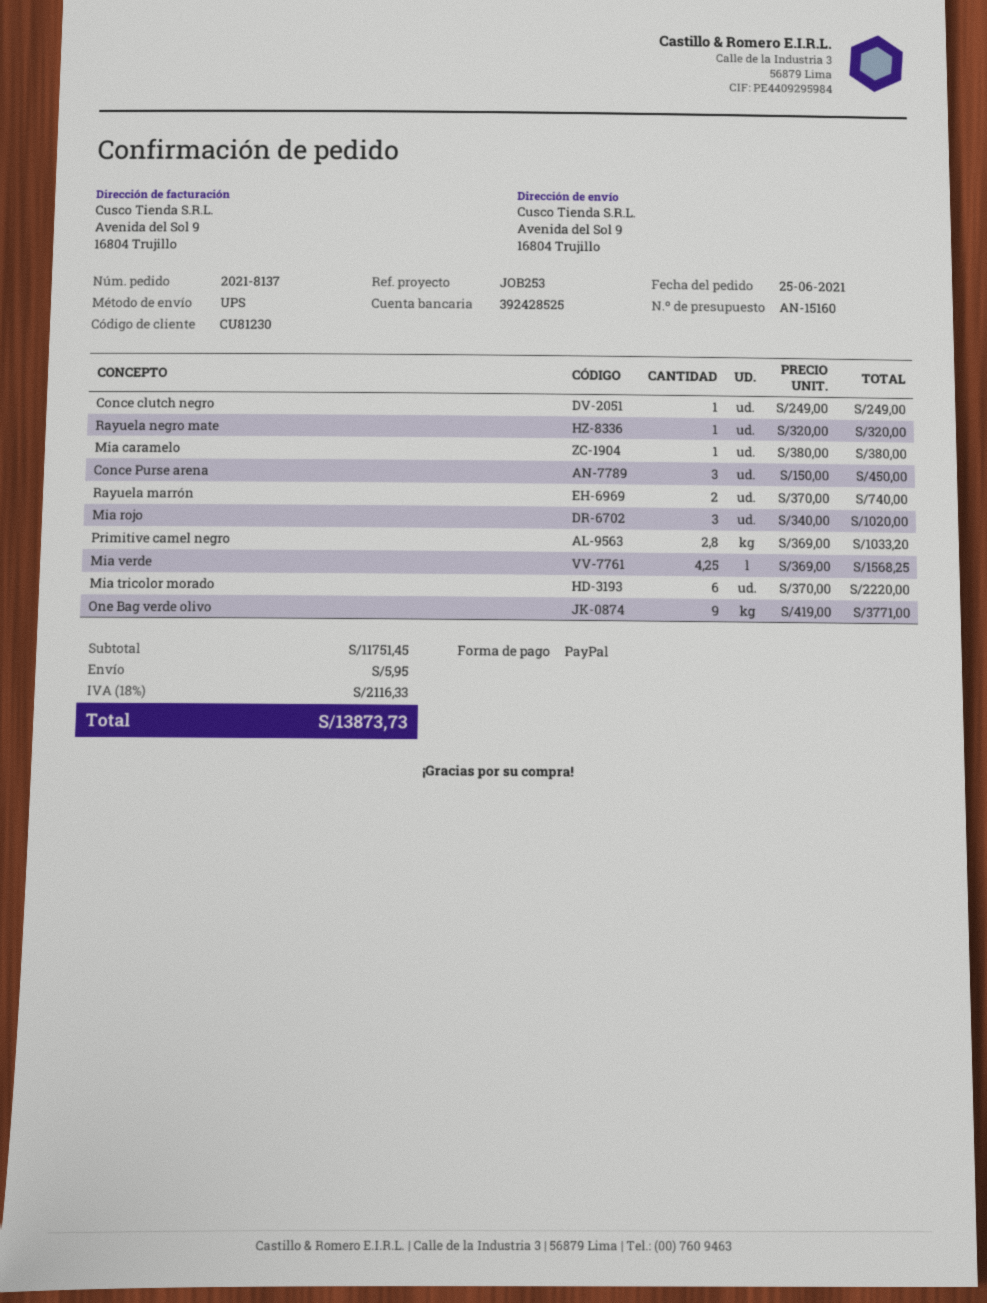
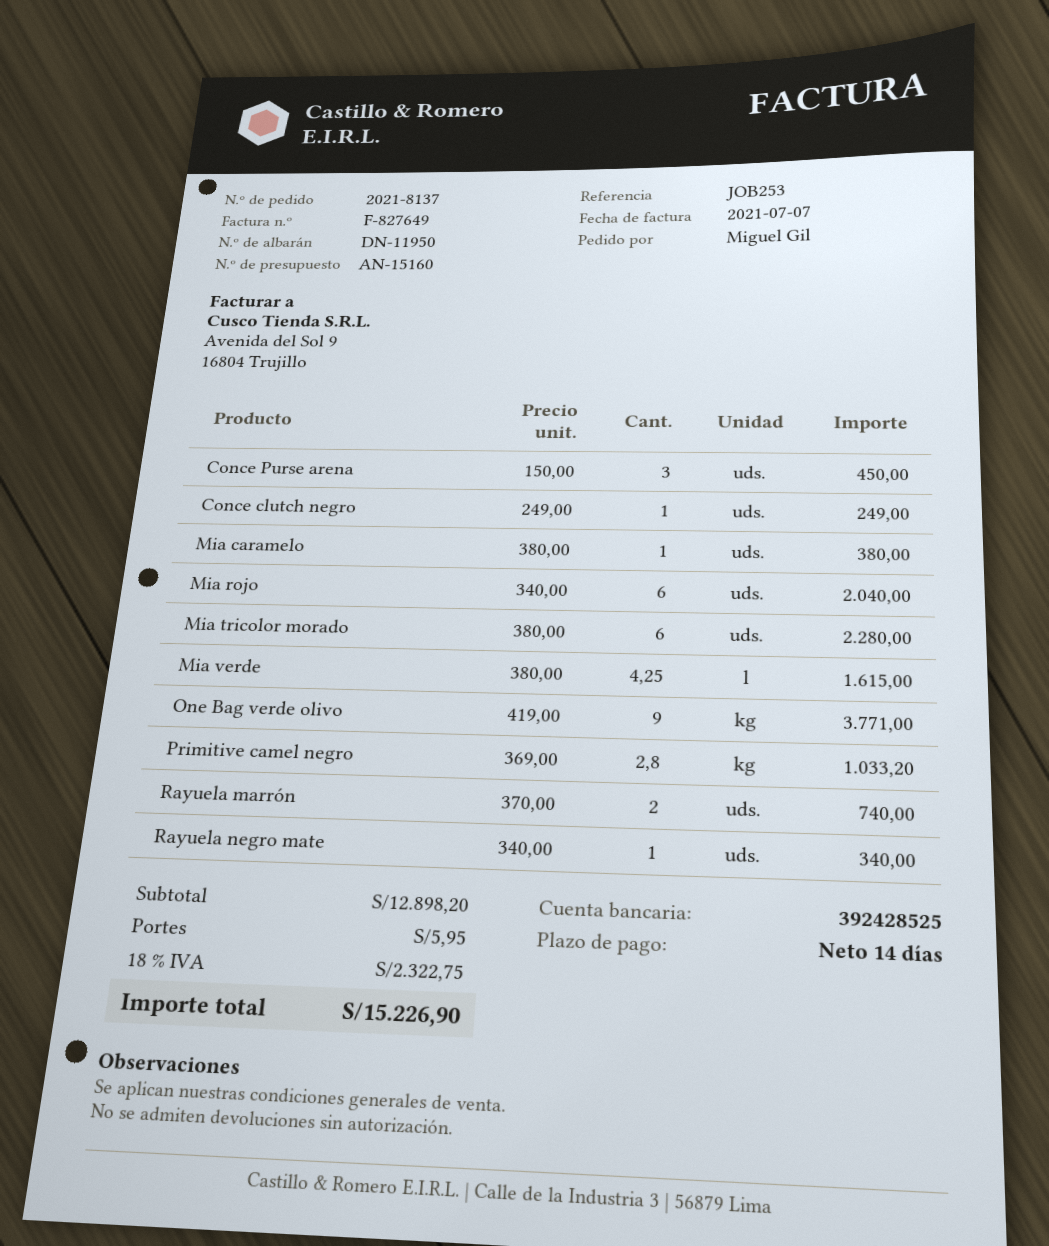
Rayuela negro mate: 1 x 320.00 = 320.00 -> 1 x 340.00 = 340.00
Mia rojo: 3 x 340.00 = 1020.00 -> 6 x 340.00 = 2040.00
Mia verde: 4.25 x 369.00 = 1568.25 -> 4.25 x 380.00 = 1615.00
Mia tricolor morado: 6 x 370.00 = 2220.00 -> 6 x 380.00 = 2280.00
subtotal: 11751.45 -> 12898.20
tax: 18% = 2116.33 -> 18% = 2322.75
total: 13873.73 -> 15226.90

